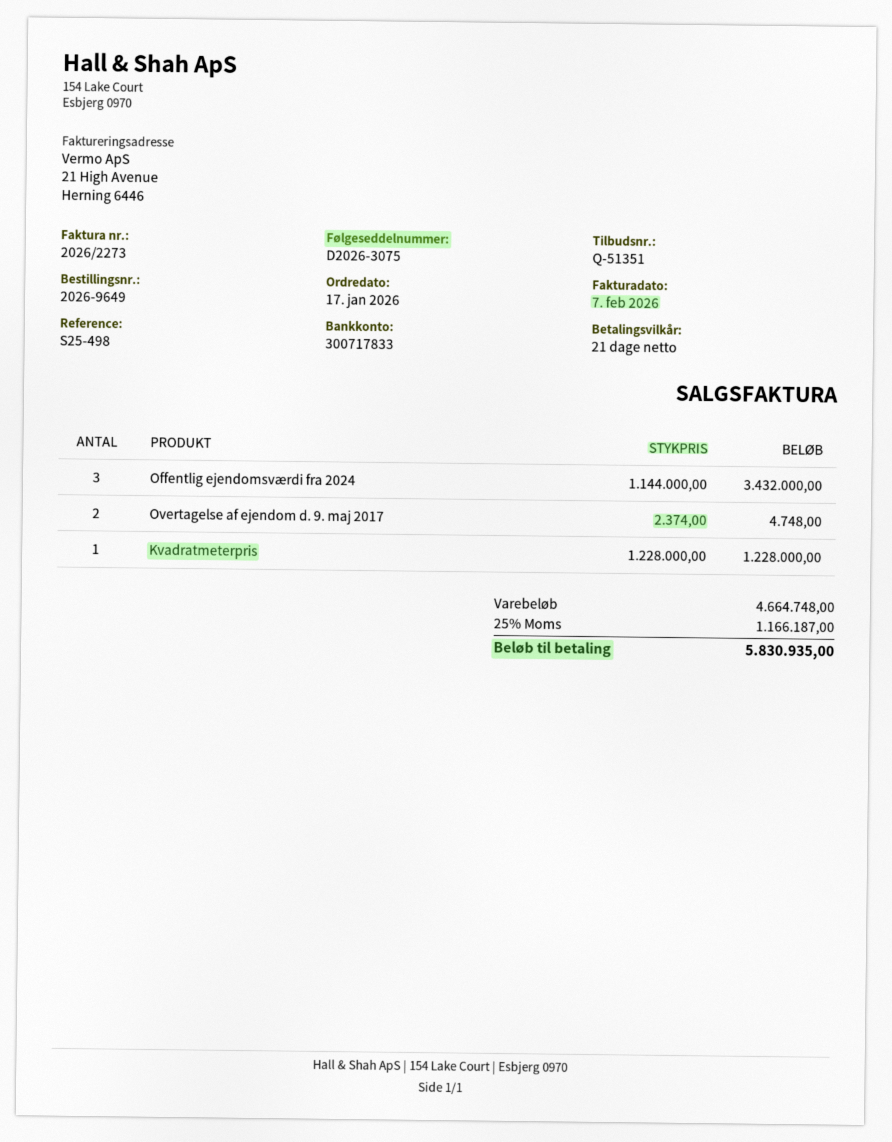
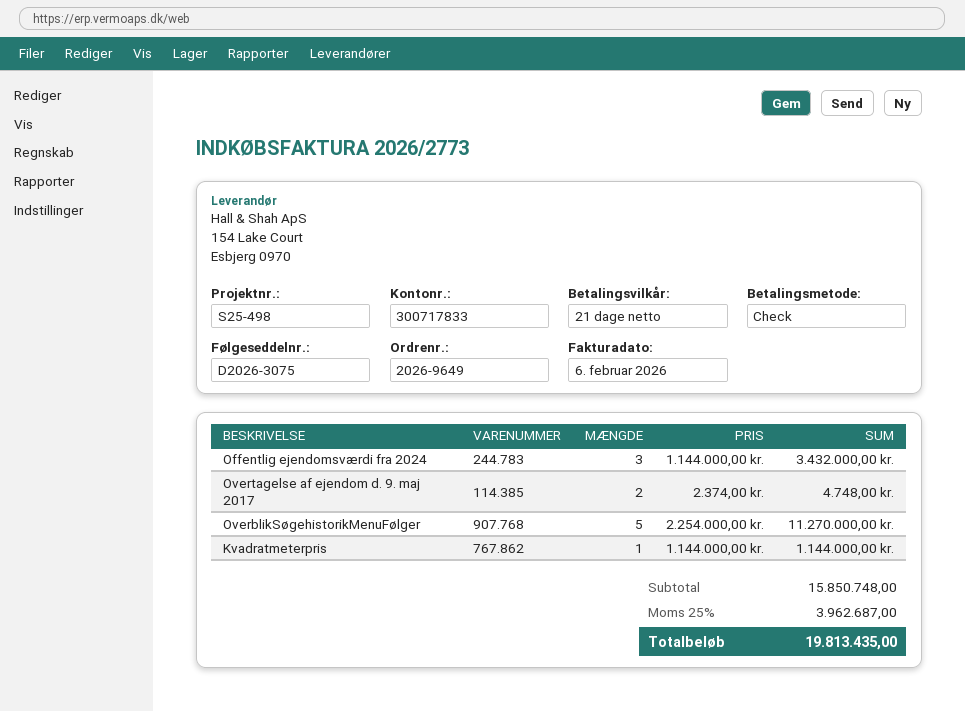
invoice number: 2026/2273 -> 2026/2773
invoice date: 2026-02-07 -> 2026-02-06
Kvadratmeterpris: 1 x 1228000.00 = 1228000.00 -> 1 x 1144000.00 = 1144000.00
OverblikSøgehistorikMenuFølger: none -> 5 x 2254000.00 = 11270000.00
subtotal: 4664748.00 -> 15850748.00
tax: 25% = 1166187.00 -> 25% = 3962687.00
total: 5830935.00 -> 19813435.00

